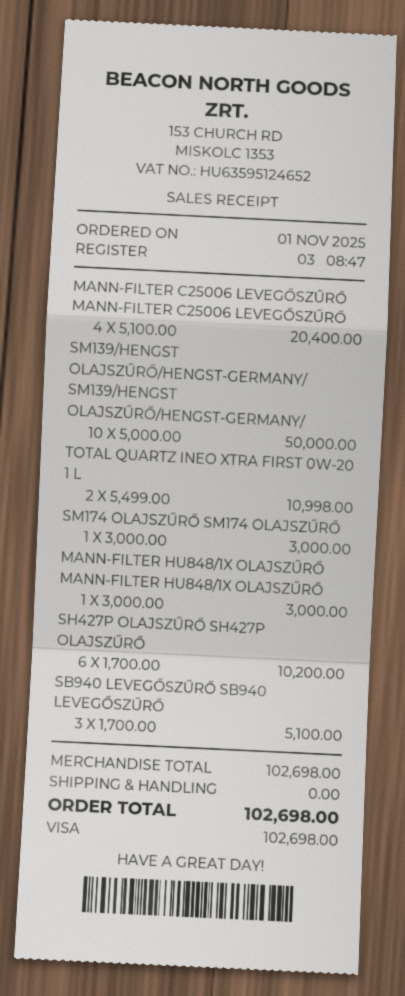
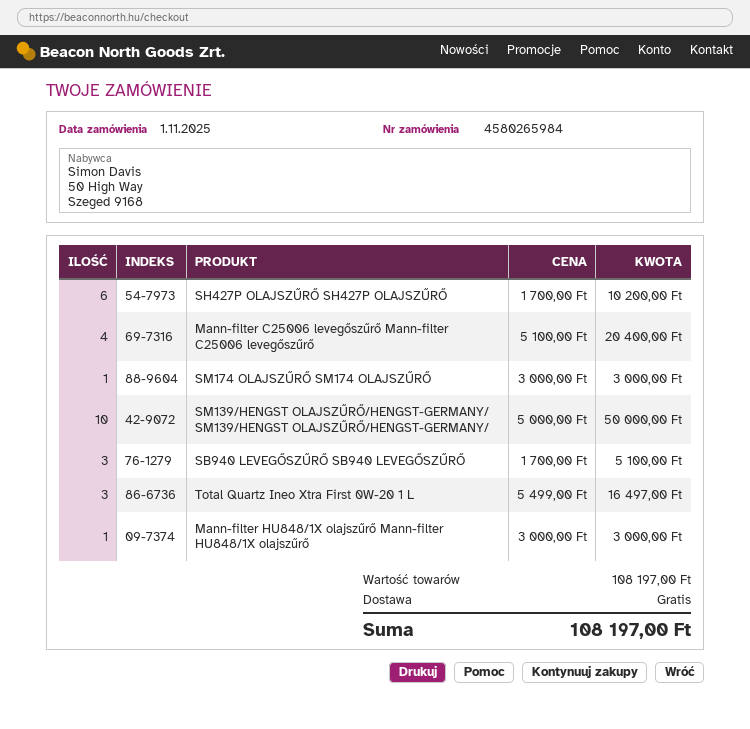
TOTAL QUARTZ INEO XTRA FIRST 0W-20 1 L: 2 x 5499.00 = 10998.00 -> 3 x 5499.00 = 16497.00
subtotal: 102698.00 -> 108197.00
total: 102698.00 -> 108197.00

